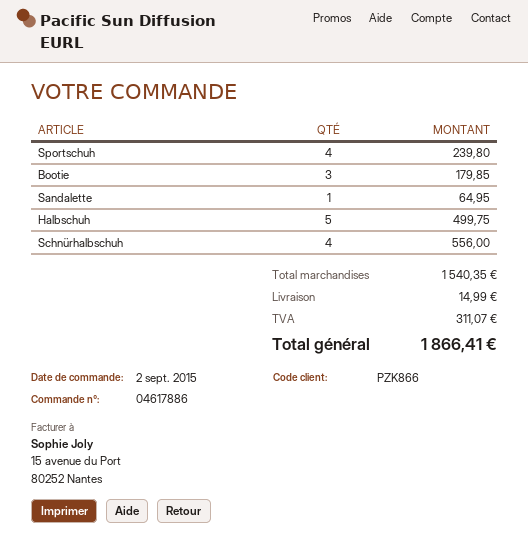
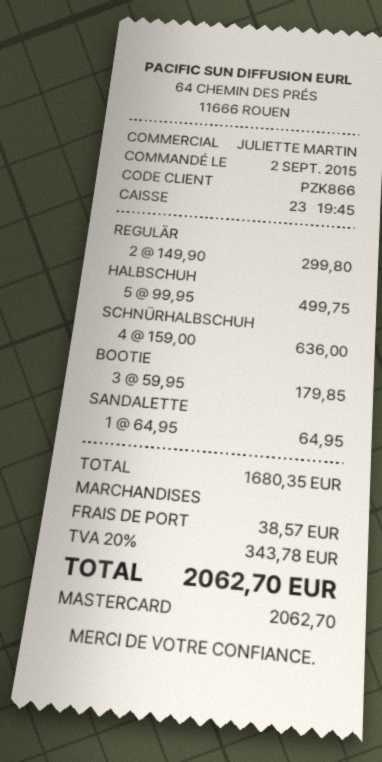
Sportschuh: 4 for 239.80 -> none
Schnürhalbschuh: 4 for 556.00 -> 4 for 636.00
REGULÄR: none -> 2 for 299.80
subtotal: 1540.35 -> 1680.35
shipping: 14.99 -> 38.57
tax: 311.07 -> 343.78
total: 1866.41 -> 2062.70

